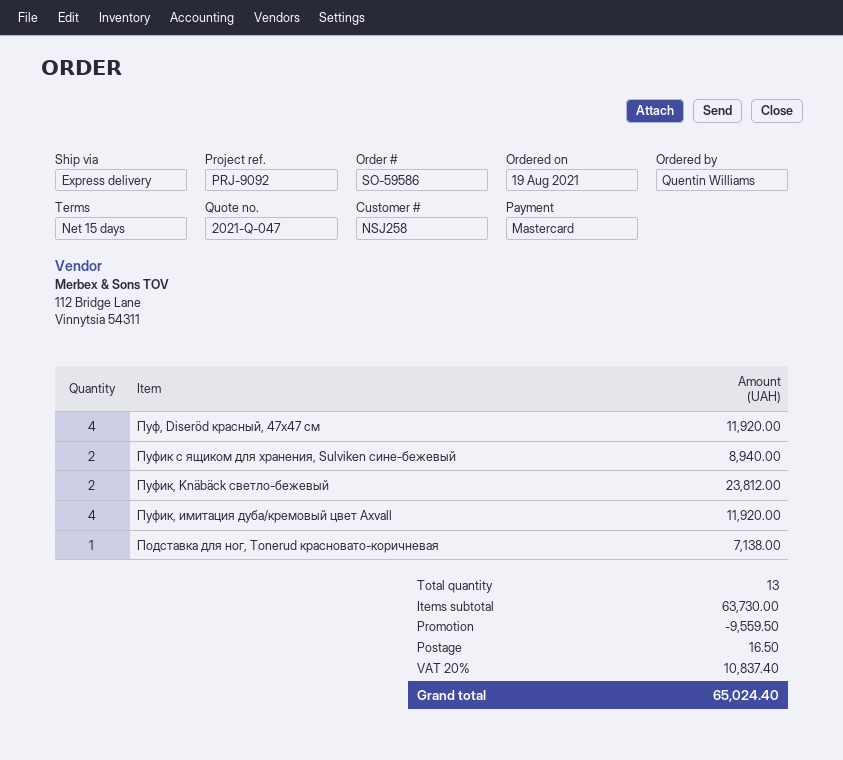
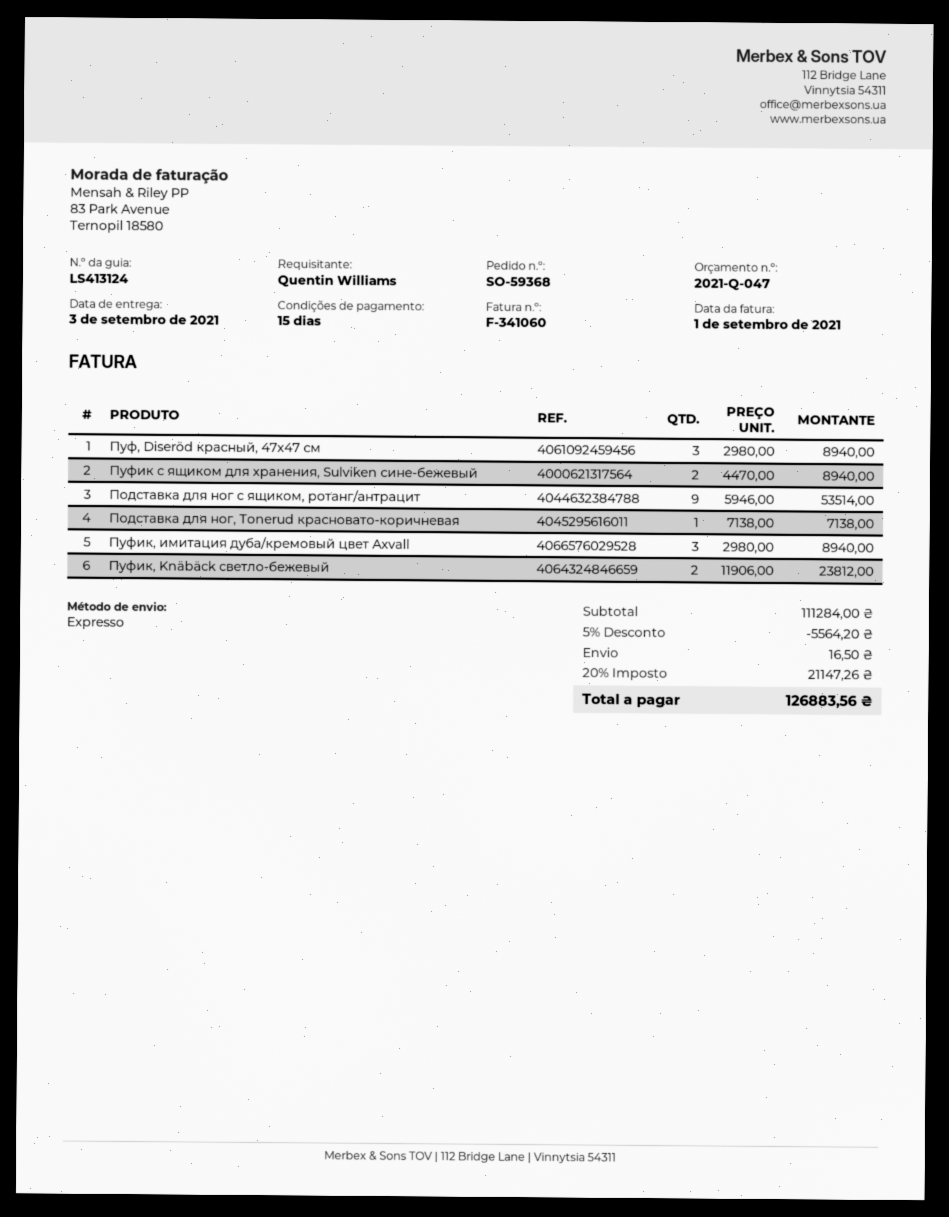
order number: SO-59586 -> SO-59368
Пуф, Diseröd красный, 47x47 см: 4 for 11920.00 -> 3 for 8940.00
Пуфик, имитация дуба/кремовый цвет Axvall: 4 for 11920.00 -> 3 for 8940.00
Подставка для ног с ящиком, ротанг/антрацит: none -> 9 for 53514.00
subtotal: 63730.00 -> 111284.00
discount: 9559.50 -> 5564.20
tax: 20% = 10837.40 -> 20% = 21147.26
total: 65024.40 -> 126883.56

